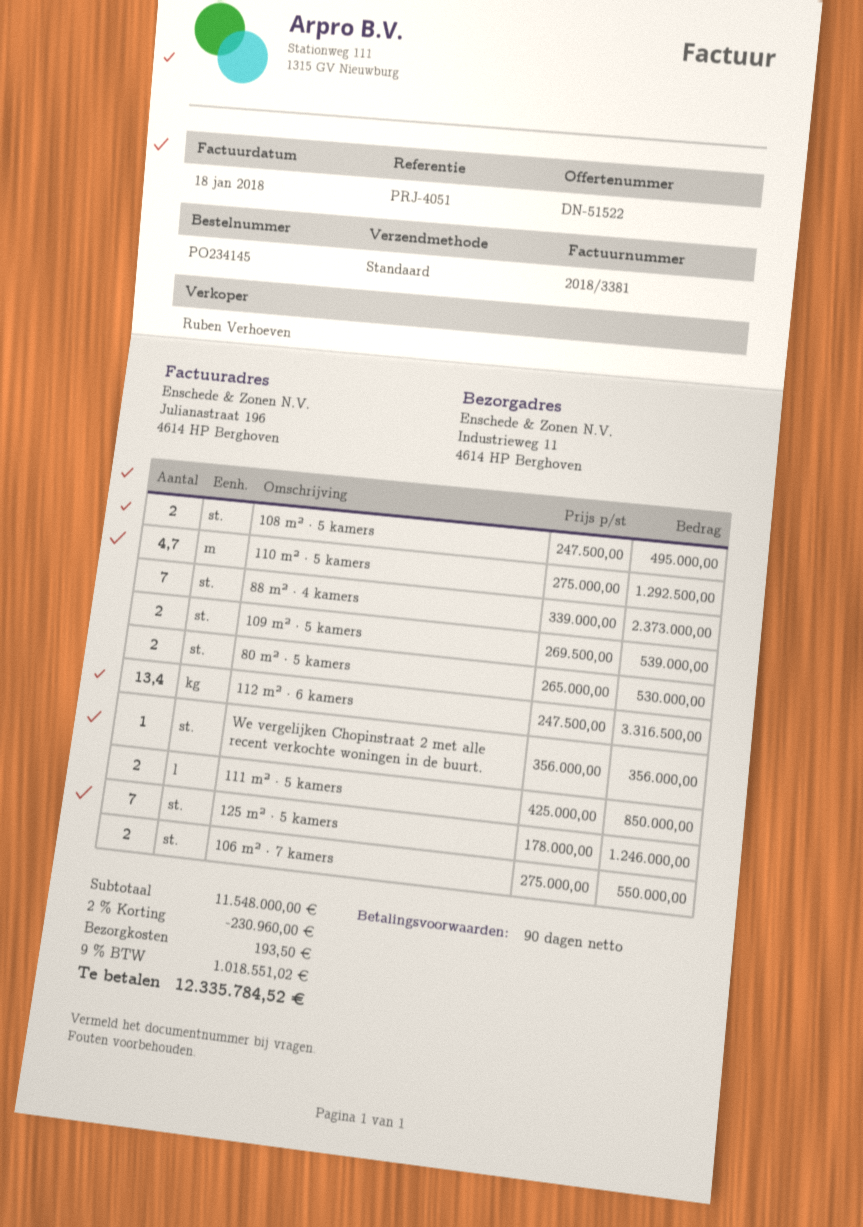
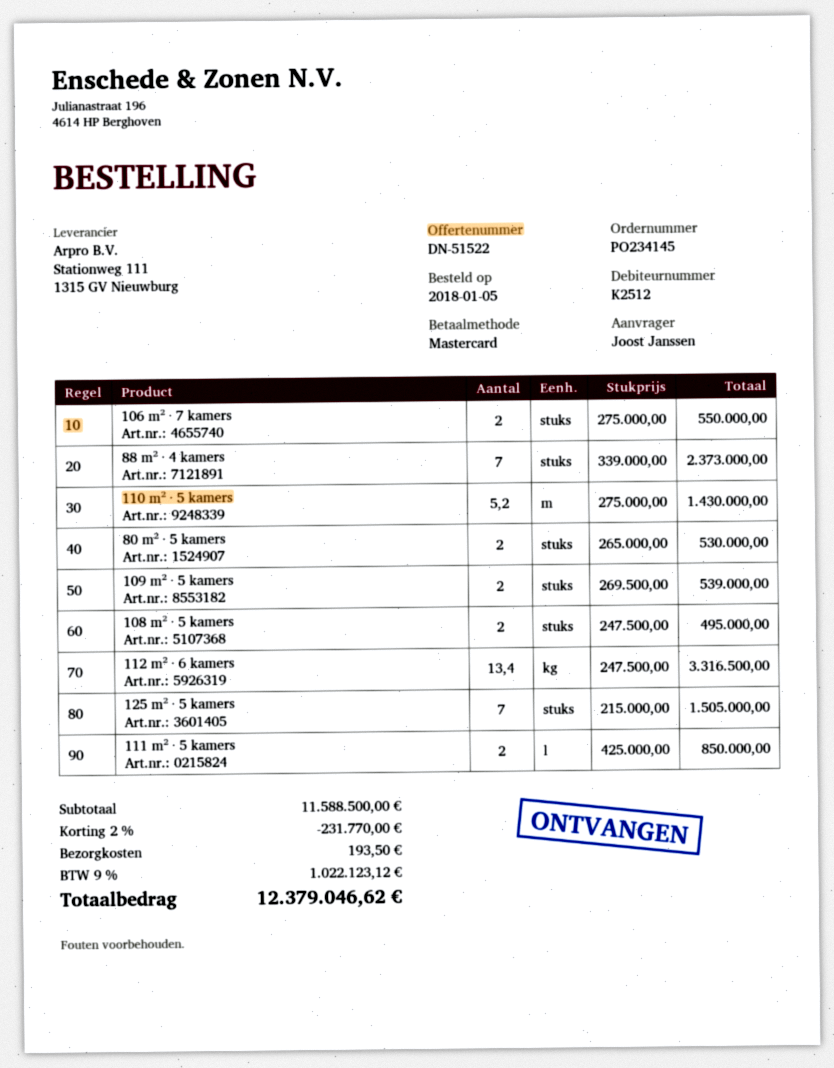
110 m² · 5 kamers: 4.7 x 275000.00 = 1292500.00 -> 5.2 x 275000.00 = 1430000.00
We vergelijken Chopinstraat 2 met alle recent verkochte woningen in de buurt.: 1 x 356000.00 = 356000.00 -> none
125 m² · 5 kamers: 7 x 178000.00 = 1246000.00 -> 7 x 215000.00 = 1505000.00
subtotal: 11548000.00 -> 11588500.00
discount: 2% = 230960.00 -> 2% = 231770.00
tax: 9% = 1018551.02 -> 9% = 1022123.12
total: 12335784.52 -> 12379046.62

